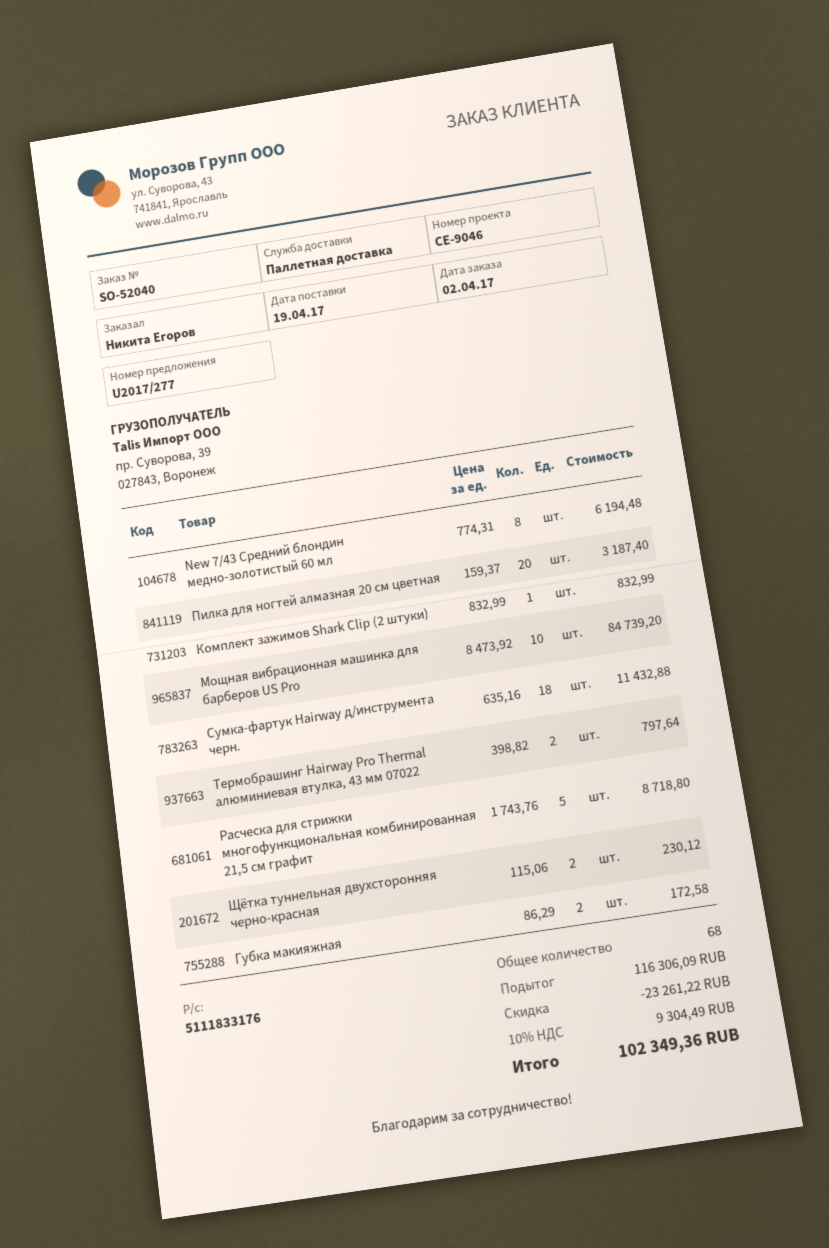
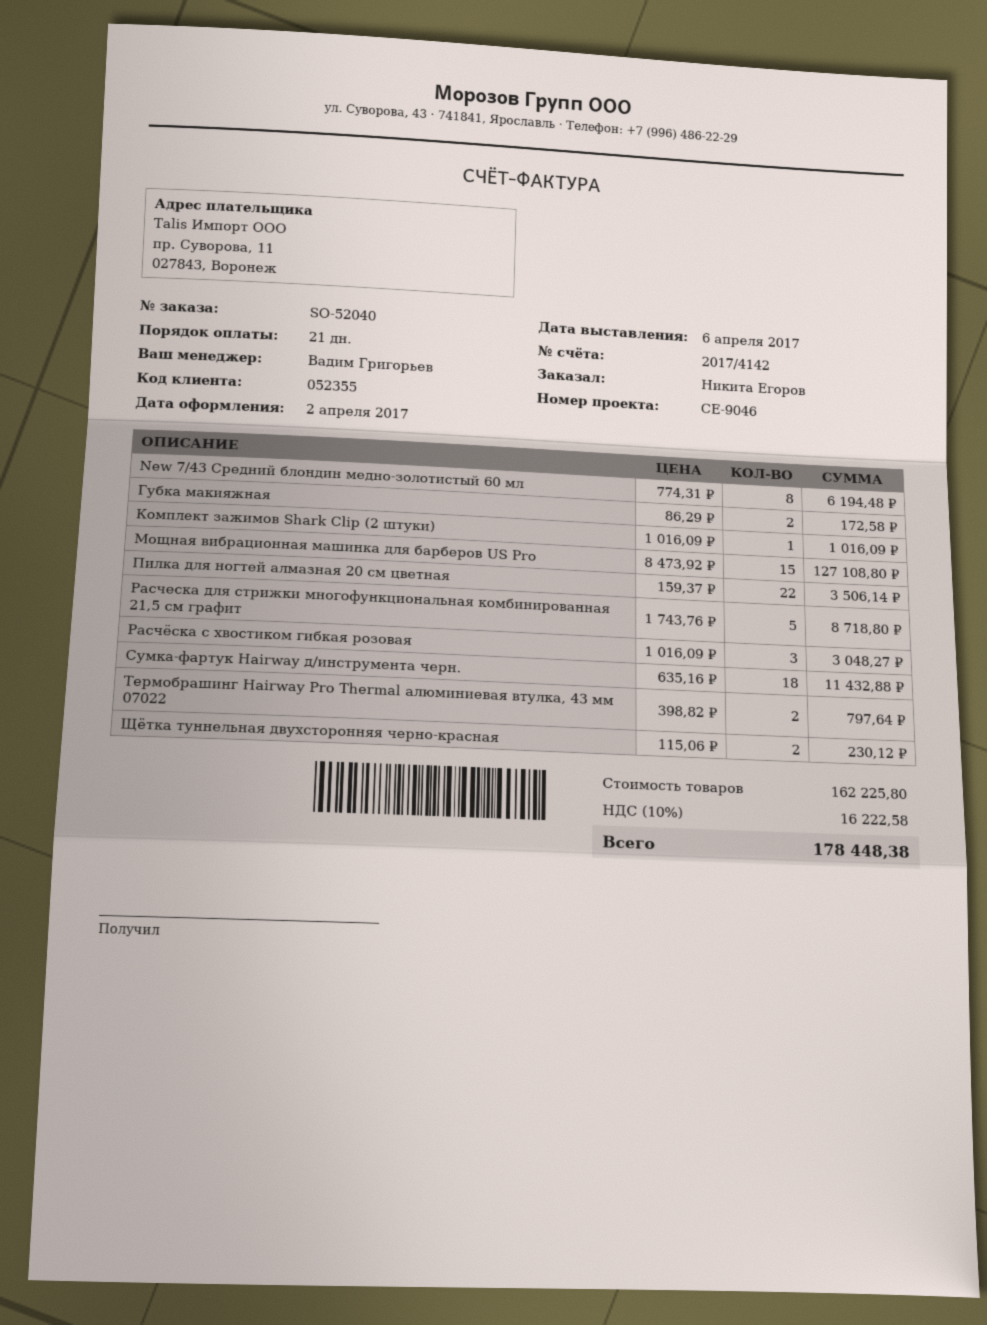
Пилка для ногтей алмазная 20 см цветная: 20 x 159.37 = 3187.40 -> 22 x 159.37 = 3506.14
Комплект зажимов Shark Clip (2 штуки): 1 x 832.99 = 832.99 -> 1 x 1016.09 = 1016.09
Мощная вибрационная машинка для барберов US Pro: 10 x 8473.92 = 84739.20 -> 15 x 8473.92 = 127108.80
Расчёска с хвостиком гибкая розовая: none -> 3 x 1016.09 = 3048.27
subtotal: 116306.09 -> 162225.80
discount: 23261.22 -> none
tax: 10% = 9304.49 -> 10% = 16222.58
total: 102349.36 -> 178448.38

